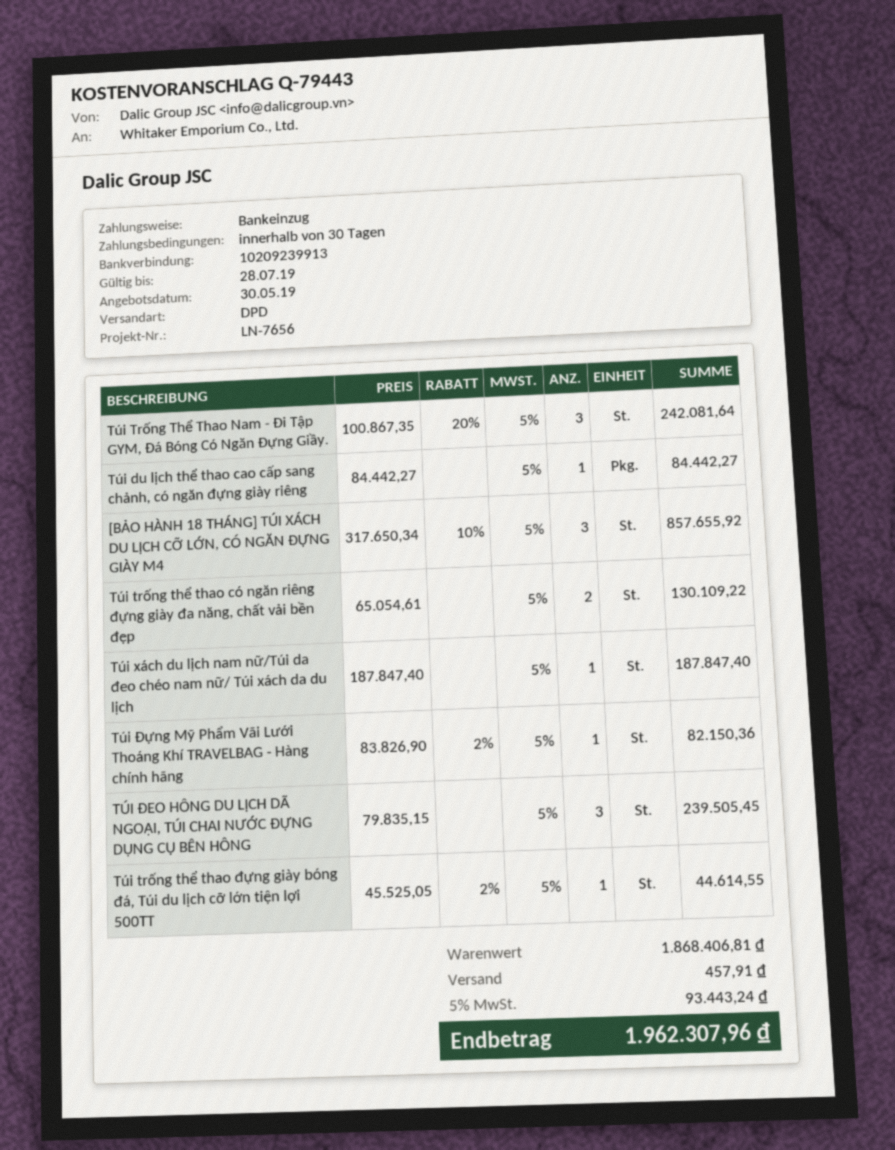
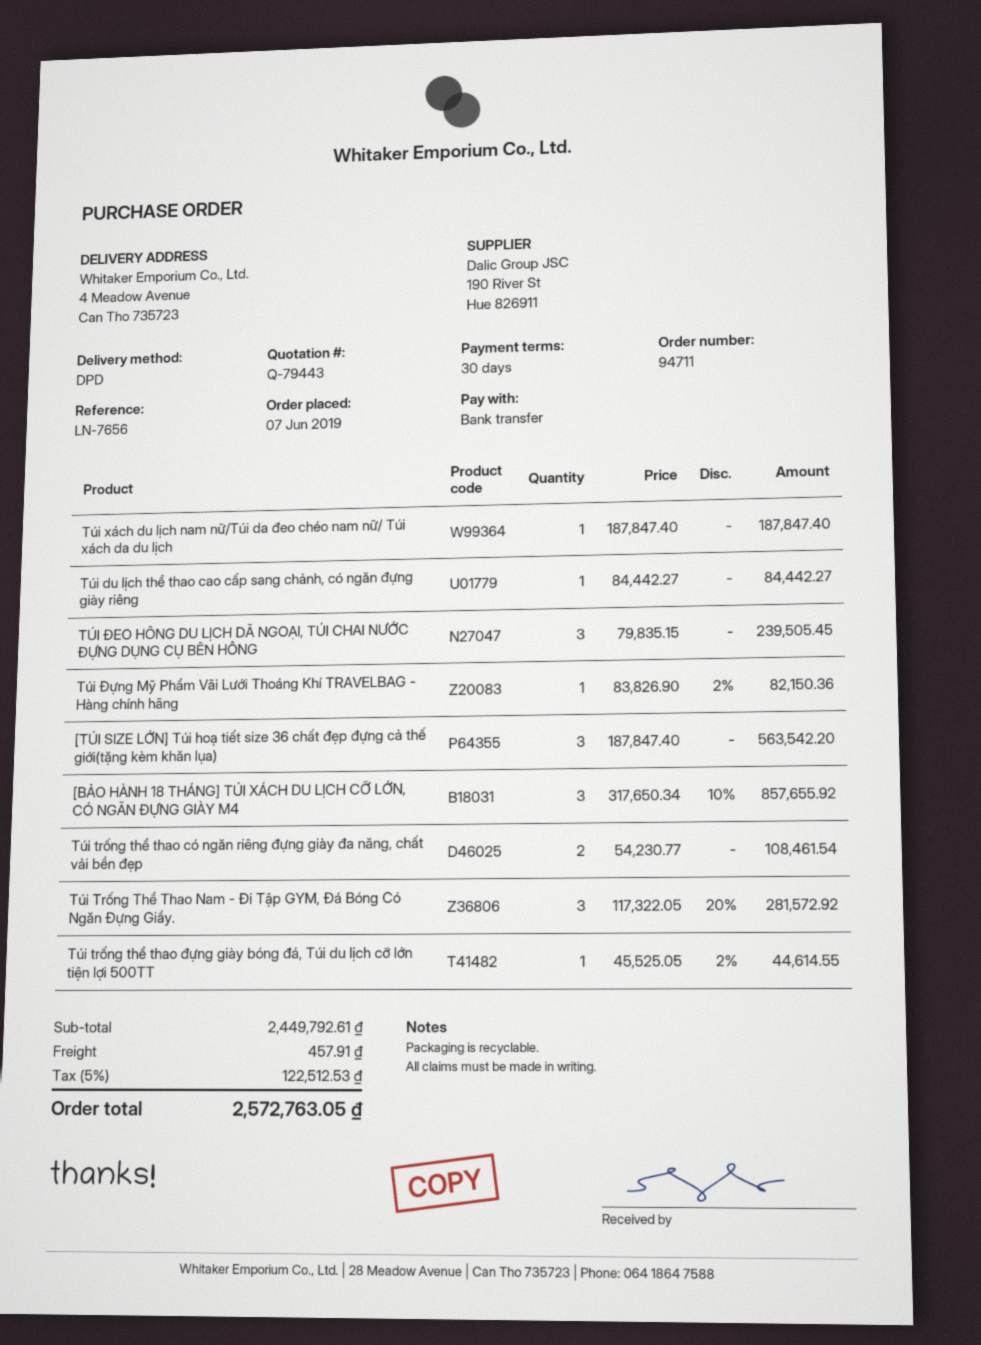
payment method: direct debit -> bank transfer
Túi Trống Thể Thao Nam - Đi Tập GYM, Đá Bóng Có Ngăn Đựng Giầy.: 3 x 100867.35 - 20% = 242081.64 -> 3 x 117322.05 - 20% = 281572.92
Túi trống thể thao có ngăn riêng đựng giày đa năng, chất vải bền đẹp: 2 x 65054.61 = 130109.22 -> 2 x 54230.77 = 108461.54
[TÚI SIZE LỚN] Túi hoạ tiết size 36 chất đẹp đựng cả thế giới(tặng kèm khăn lụa): none -> 3 x 187847.40 = 563542.20
subtotal: 1868406.81 -> 2449792.61
tax: 5% = 93443.24 -> 5% = 122512.53
total: 1962307.96 -> 2572763.05

